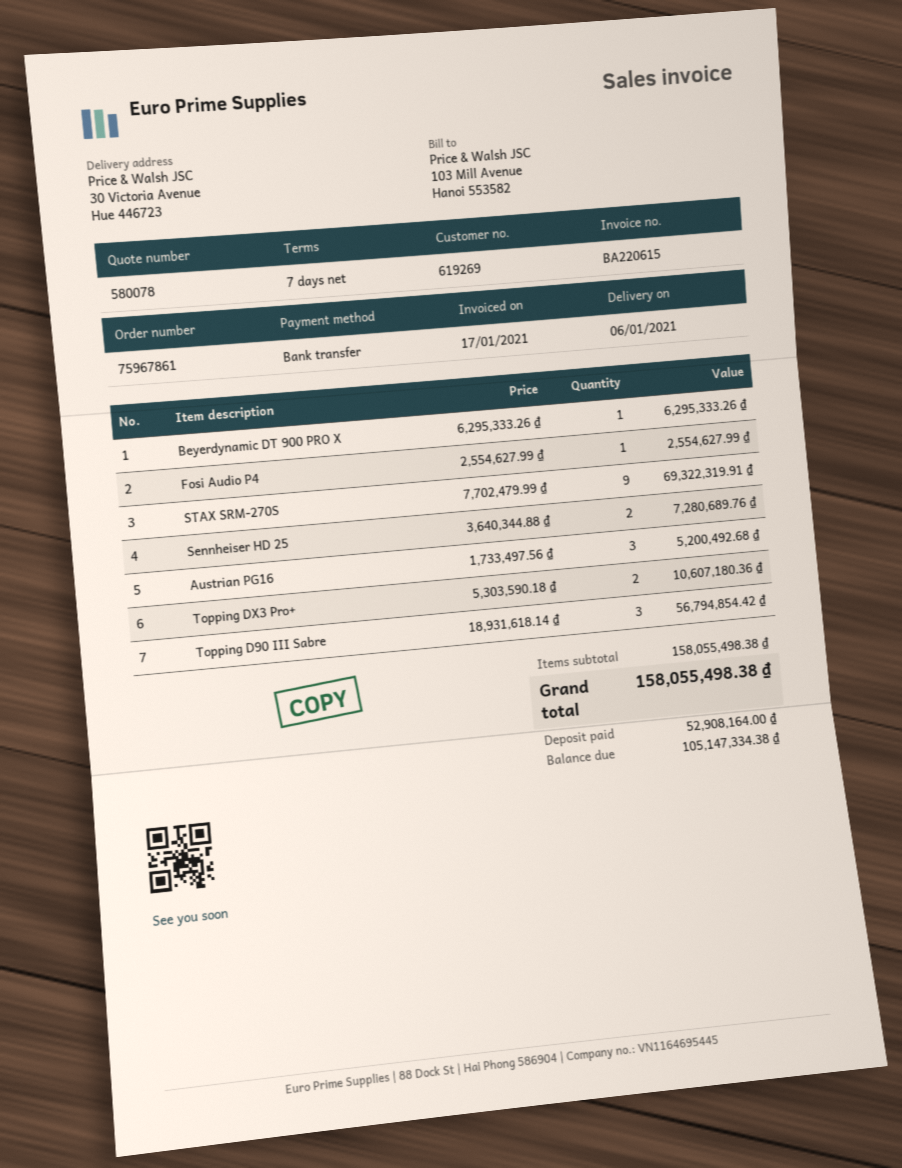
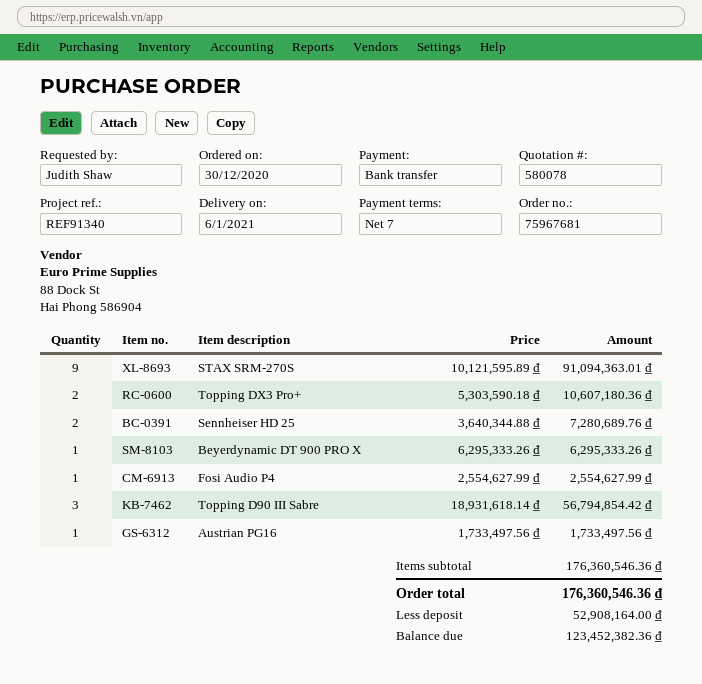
order number: 75967861 -> 75967681
STAX SRM-270S: 9 x 7702479.99 = 69322319.91 -> 9 x 10121595.89 = 91094363.01
Austrian PG16: 3 x 1733497.56 = 5200492.68 -> 1 x 1733497.56 = 1733497.56
subtotal: 158055498.38 -> 176360546.36
total: 158055498.38 -> 176360546.36
balance: 105147334.38 -> 123452382.36

